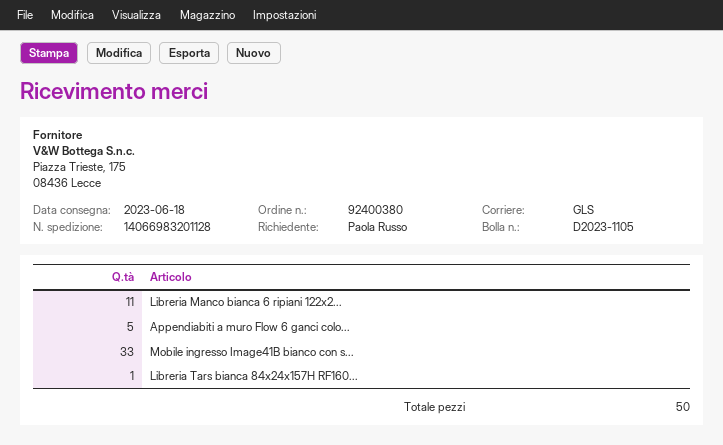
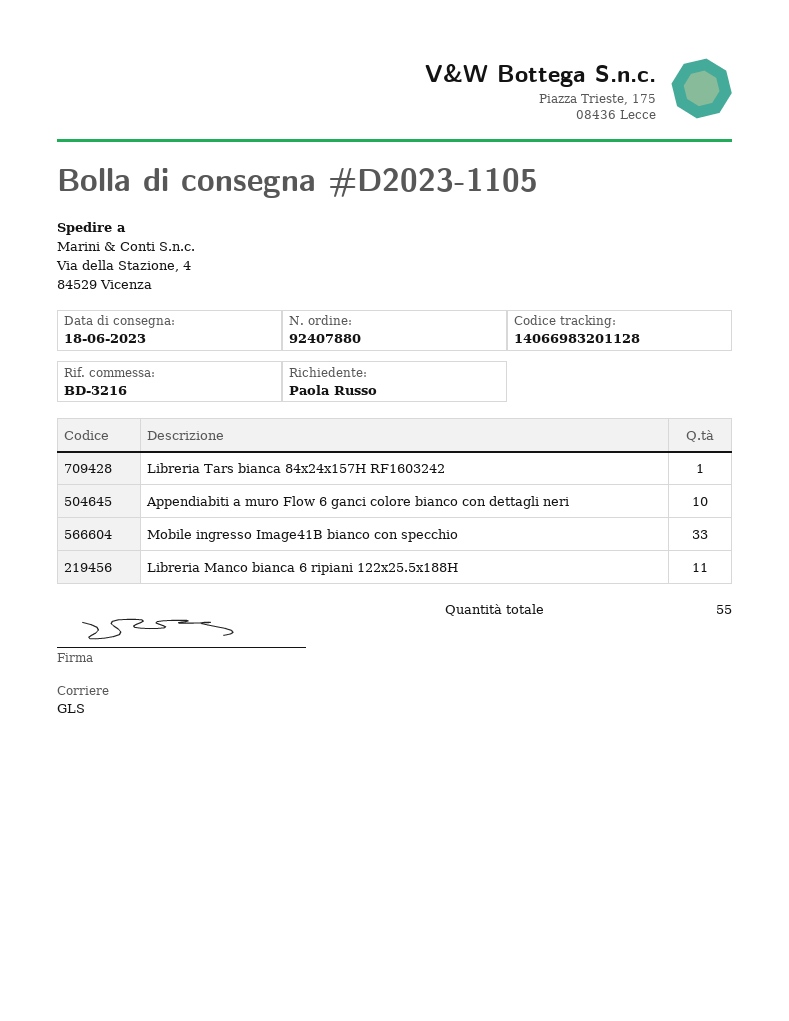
order number: 92400380 -> 92407880
Appendiabiti a muro Flow 6 ganci colo...: 5 -> 10
total quantity: 50 -> 55

